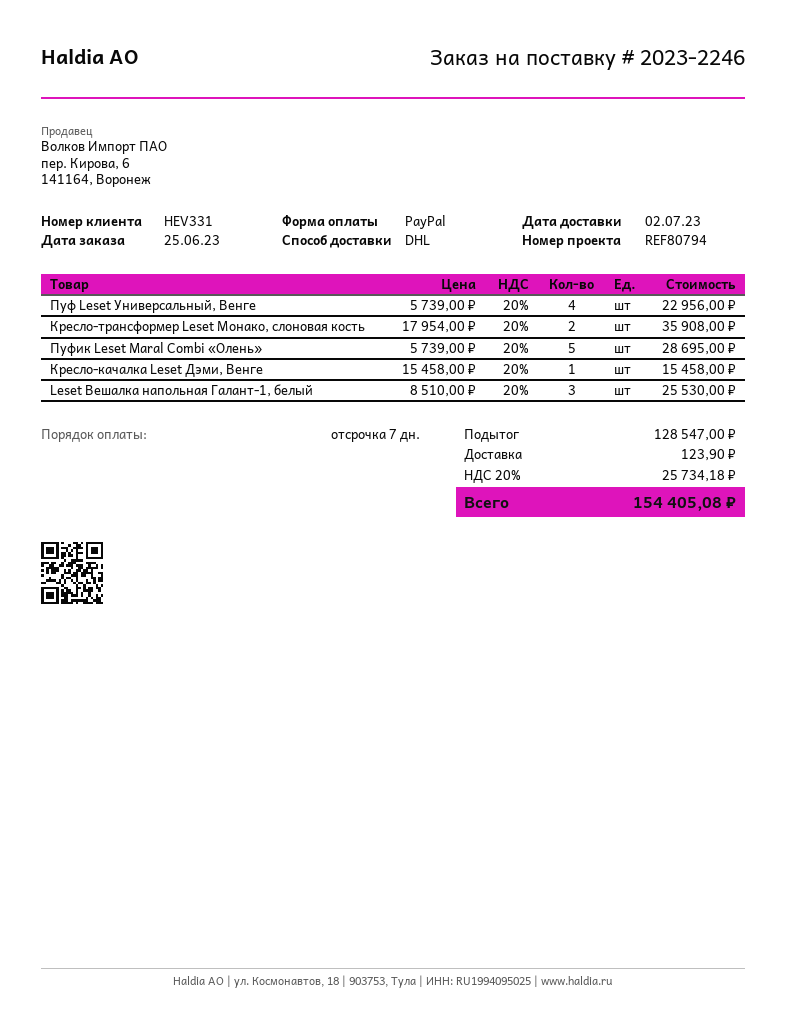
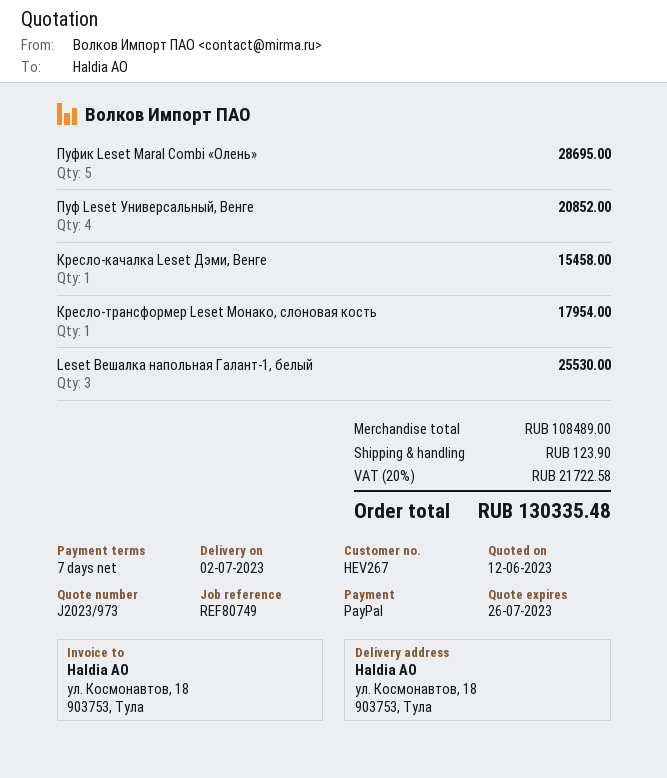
customer number: HEV331 -> HEV267
reference: REF80794 -> REF80749
Пуф Leset Универсальный, Венге: 4 for 22956.00 -> 4 for 20852.00
Кресло-трансформер Leset Монако, слоновая кость: 2 for 35908.00 -> 1 for 17954.00
subtotal: 128547.00 -> 108489.00
tax: 20% = 25734.18 -> 20% = 21722.58
total: 154405.08 -> 130335.48

